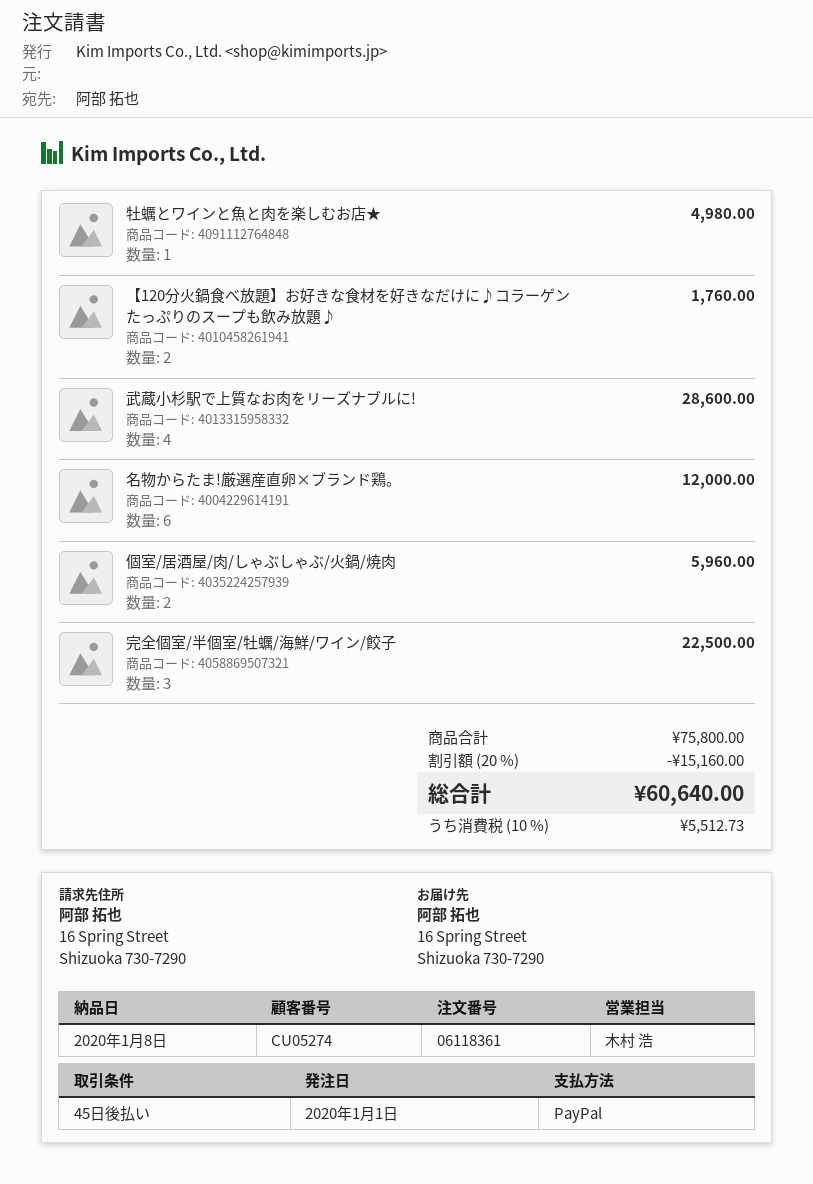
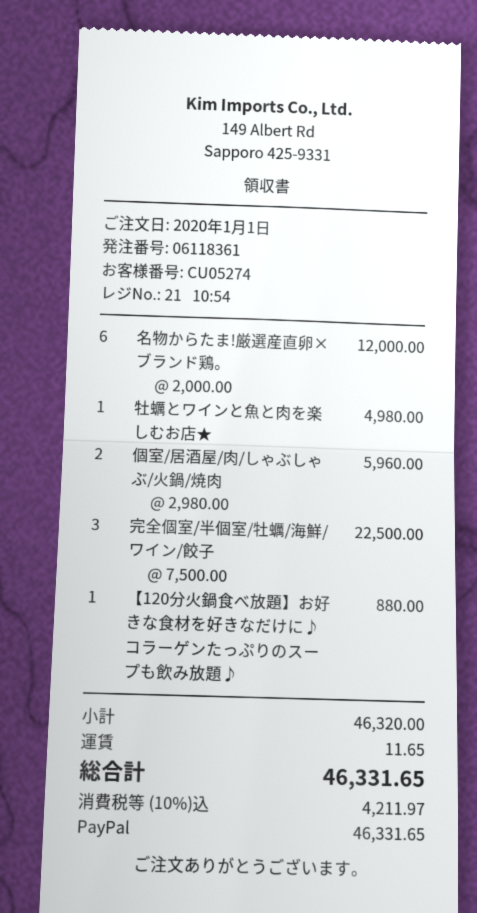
【120分火鍋食べ放題】お好きな食材を好きなだけに♪コラーゲンたっぷりのスープも飲み放題♪: 2 for 1760.00 -> 1 for 880.00
武蔵小杉駅で上質なお肉をリーズナブルに!: 4 for 28600.00 -> none
subtotal: 75800.00 -> 46320.00
discount: 20% = 15160.00 -> none
shipping: none -> 11.65
tax: 10% = 5512.73 -> 10% = 4211.97
total: 60640.00 -> 46331.65

